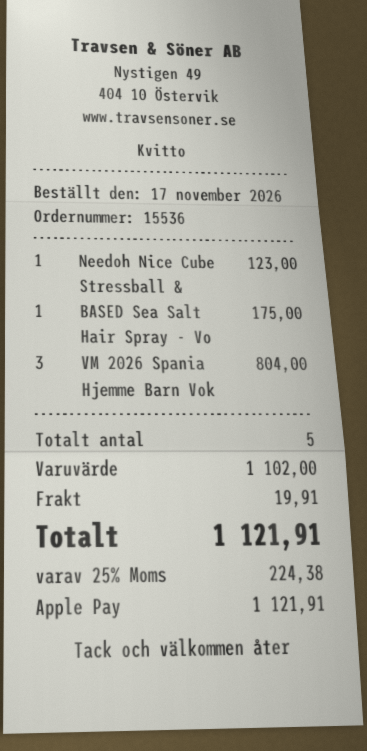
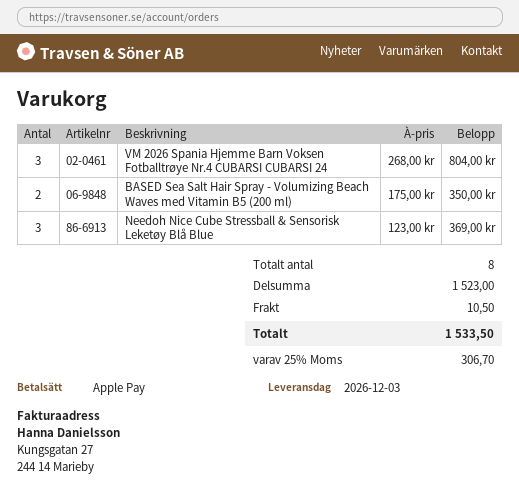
Needoh Nice Cube Stressball &: 1 for 123.00 -> 3 for 369.00
BASED Sea Salt Hair Spray - Vo: 1 for 175.00 -> 2 for 350.00
total quantity: 5 -> 8
subtotal: 1102.00 -> 1523.00
shipping: 19.91 -> 10.50
tax: 25% = 224.38 -> 25% = 306.70
total: 1121.91 -> 1533.50

